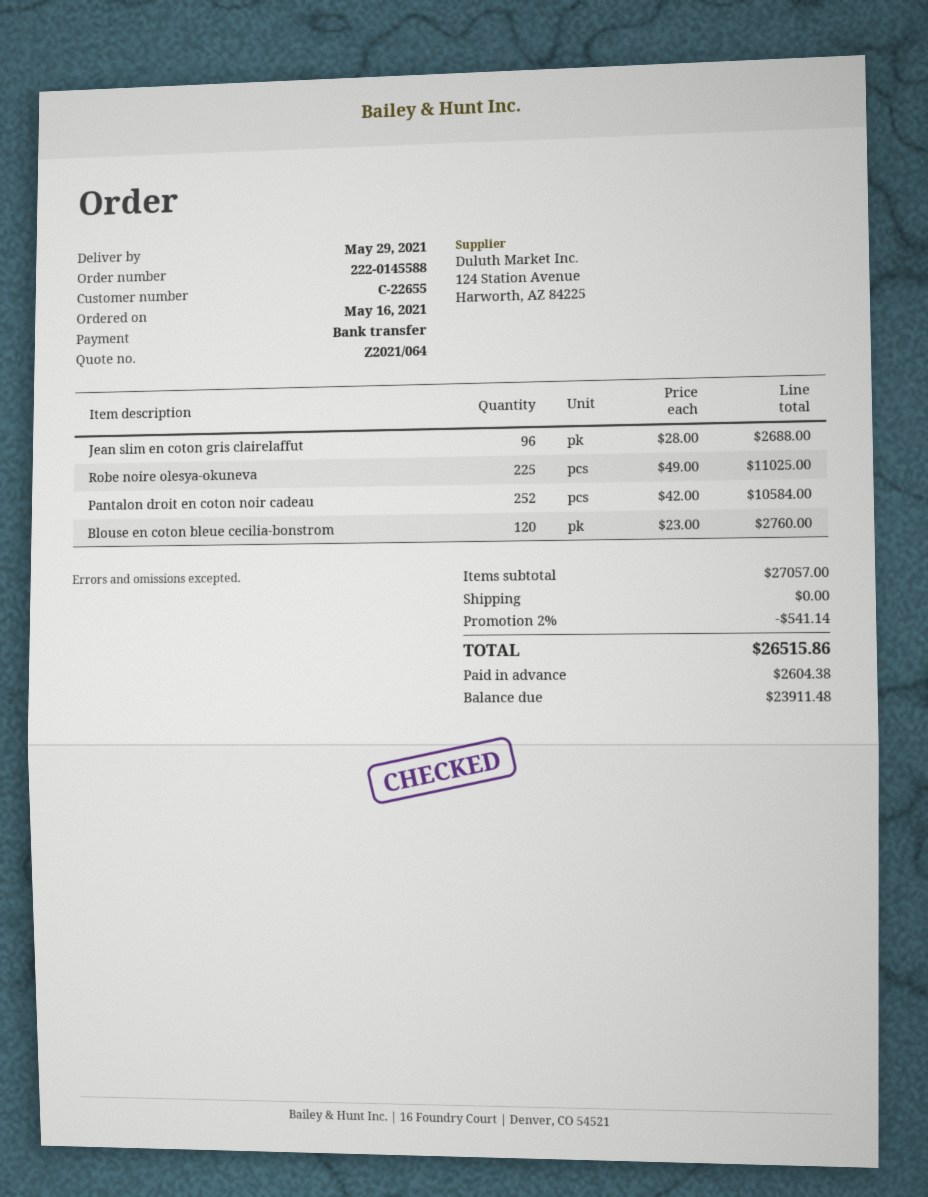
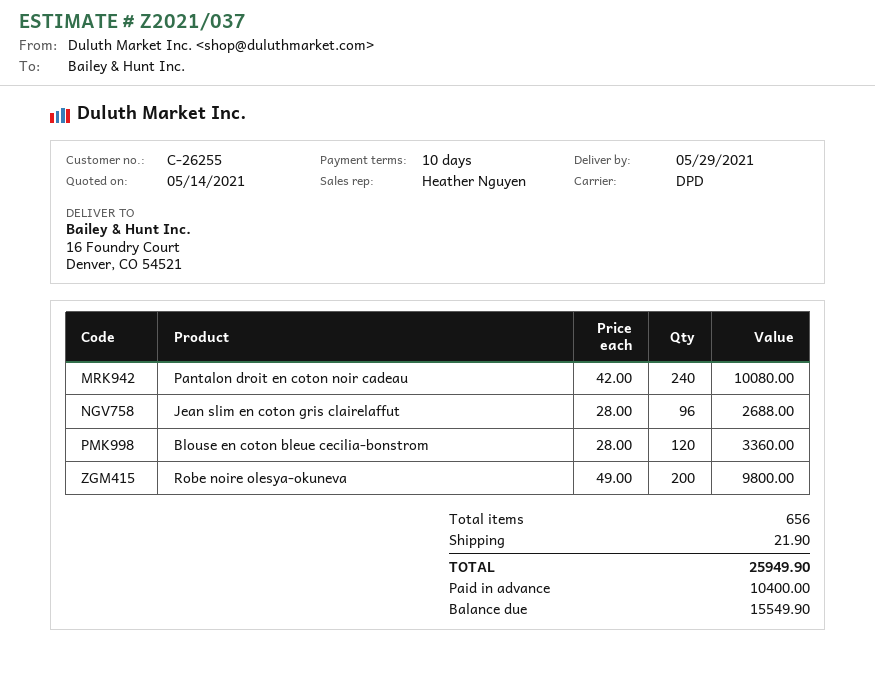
quote number: Z2021/064 -> Z2021/037
customer number: C-22655 -> C-26255
Robe noire olesya-okuneva: 225 x 49.00 = 11025.00 -> 200 x 49.00 = 9800.00
Pantalon droit en coton noir cadeau: 252 x 42.00 = 10584.00 -> 240 x 42.00 = 10080.00
Blouse en coton bleue cecilia-bonstrom: 120 x 23.00 = 2760.00 -> 120 x 28.00 = 3360.00
discount: 2% = 541.14 -> none
shipping: 0.00 -> 21.90
total: 26515.86 -> 25949.90
deposit: 2604.38 -> 10400.00
balance: 23911.48 -> 15549.90

